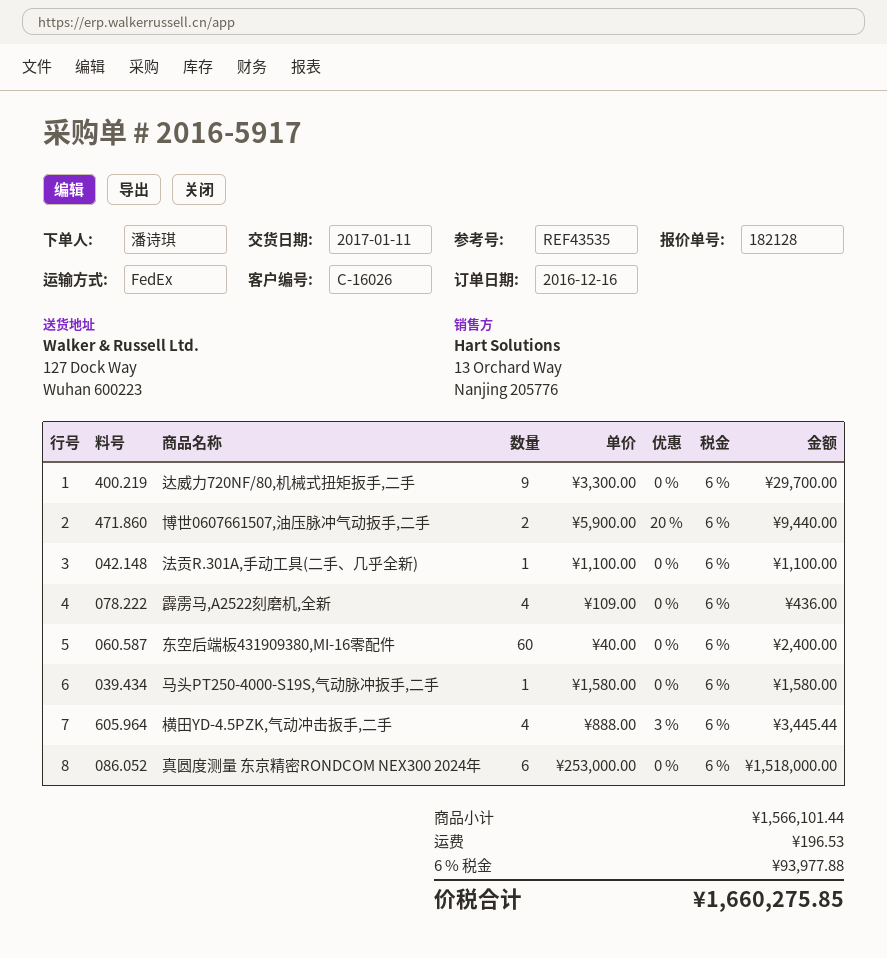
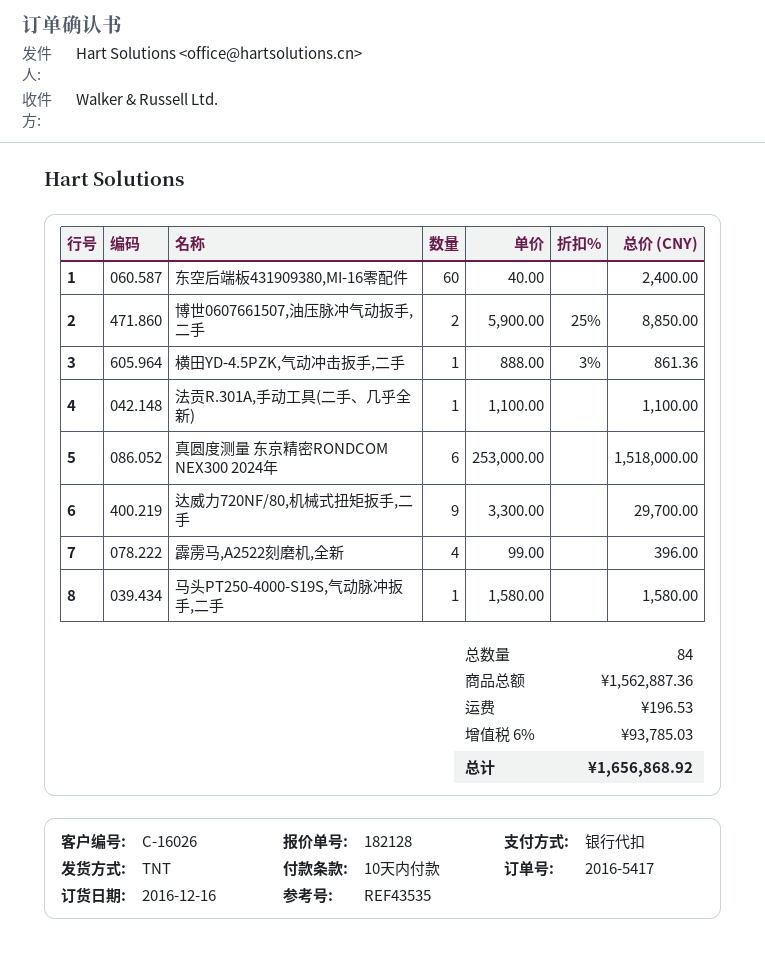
order number: 2016-5917 -> 2016-5417
shipping method: FedEx -> TNT
博世0607661507,油压脉冲气动扳手,二手: 2 x 5900.00 - 20% = 9440.00 -> 2 x 5900.00 - 25% = 8850.00
霹雳马,A2522刻磨机,全新: 4 x 109.00 = 436.00 -> 4 x 99.00 = 396.00
横田YD-4.5PZK,气动冲击扳手,二手: 4 x 888.00 - 3% = 3445.44 -> 1 x 888.00 - 3% = 861.36
subtotal: 1566101.44 -> 1562887.36
tax: 6% = 93977.88 -> 6% = 93785.03
total: 1660275.85 -> 1656868.92

